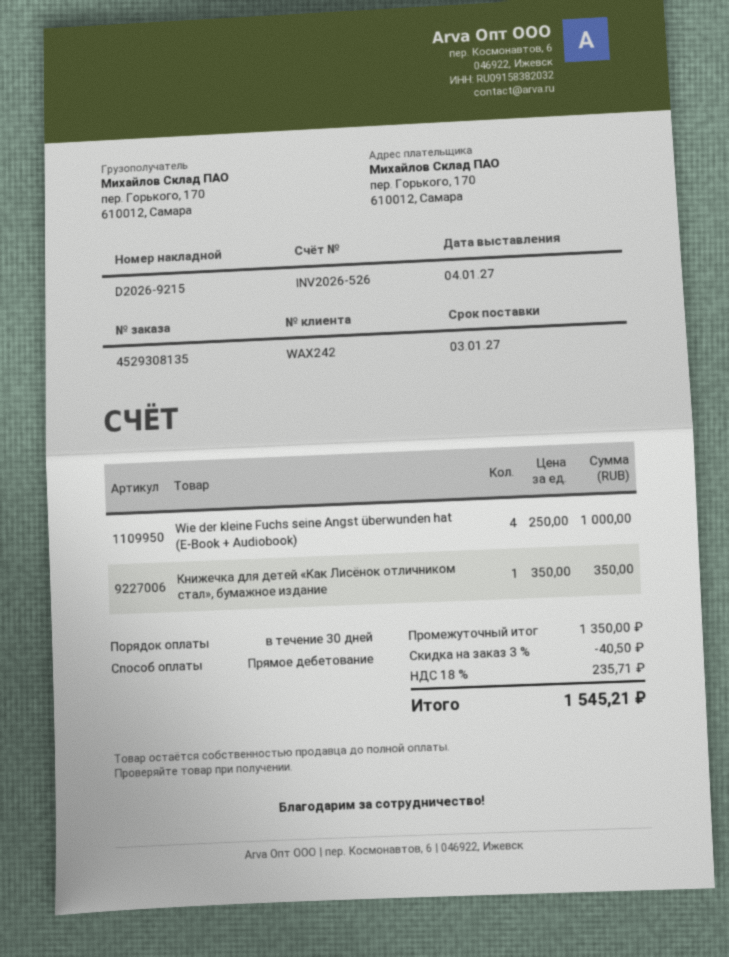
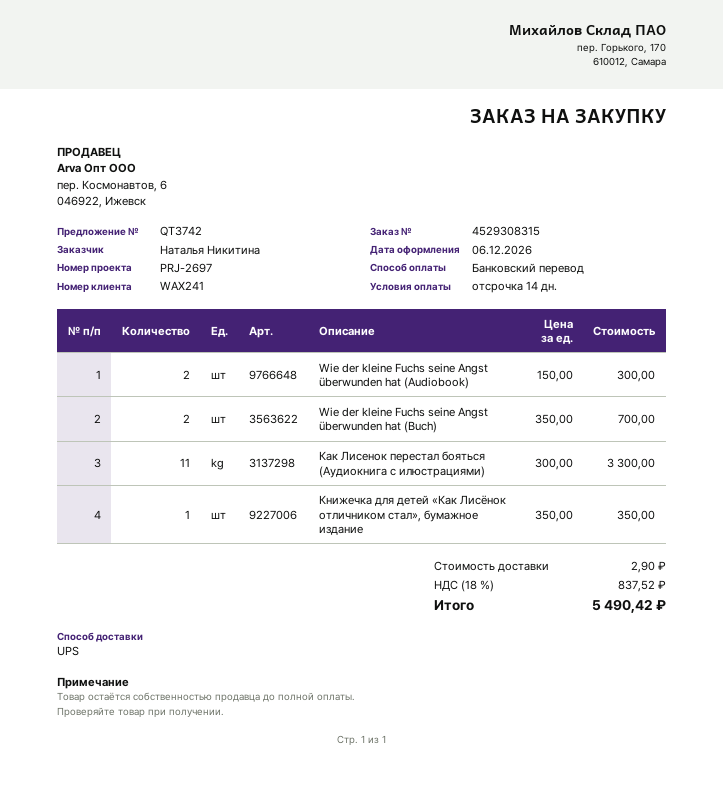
order number: 4529308135 -> 4529308315
payment terms: 30 days -> 14 days
customer number: WAX242 -> WAX241
payment method: direct debit -> bank transfer
Wie der kleine Fuchs seine Angst überwunden hat (E-Book + Audiobook): 4 x 250.00 = 1000.00 -> none
Wie der kleine Fuchs seine Angst überwunden hat (Audiobook): none -> 2 x 150.00 = 300.00
Wie der kleine Fuchs seine Angst überwunden hat (Buch): none -> 2 x 350.00 = 700.00
Как Лисенок перестал бояться (Аудиокнига с илюстрациями): none -> 11 x 300.00 = 3300.00
discount: 3% = 40.50 -> none
shipping: none -> 2.90
tax: 18% = 235.71 -> 18% = 837.52
total: 1545.21 -> 5490.42

